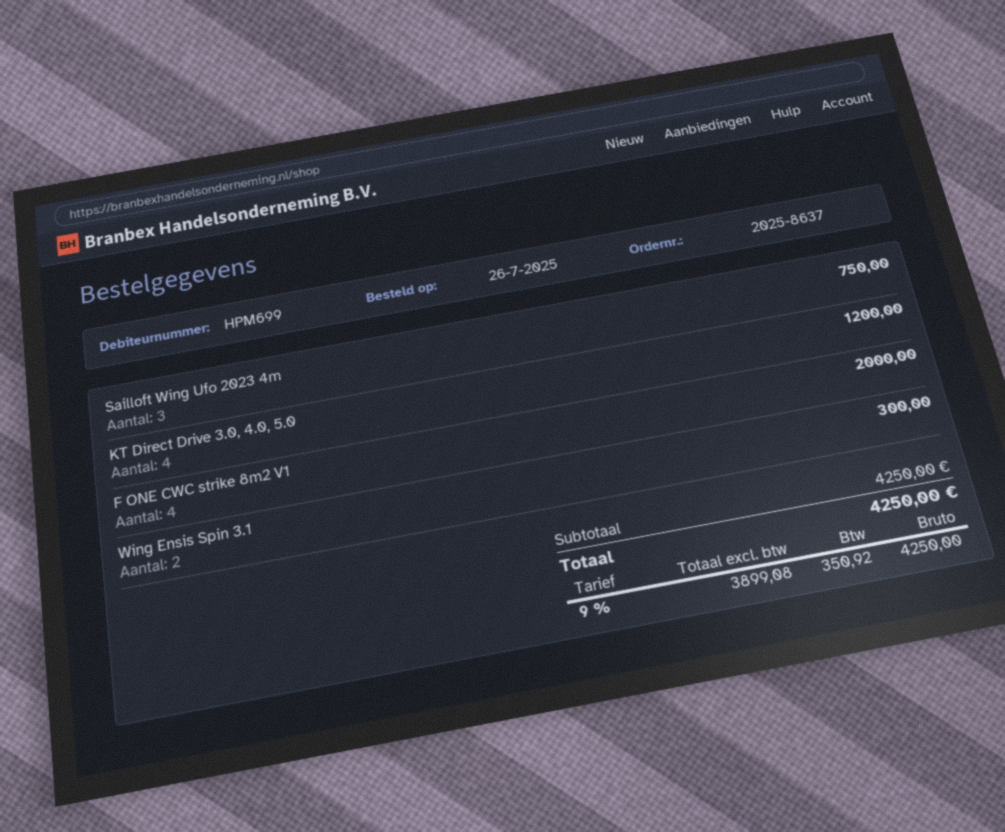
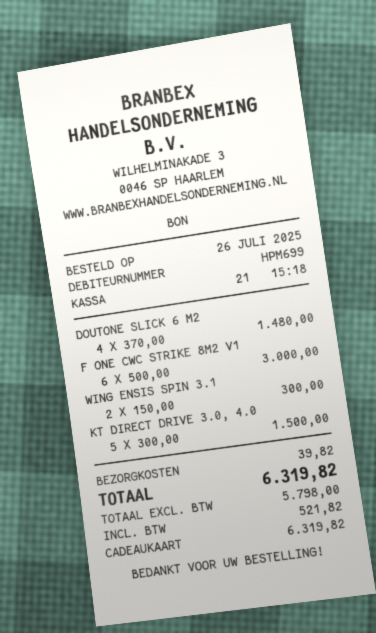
Sailloft Wing Ufo 2023 4m: 3 for 750.00 -> none
KT Direct Drive 3.0, 4.0, 5.0: 4 for 1200.00 -> 5 for 1500.00
F ONE CWC strike 8m2 V1: 4 for 2000.00 -> 6 for 3000.00
DOUTONE SLICK 6 M2: none -> 4 for 1480.00
shipping: none -> 39.82
net: 3899.08 -> 5798.00
tax: 350.92 -> 521.82
total: 4250.00 -> 6319.82

